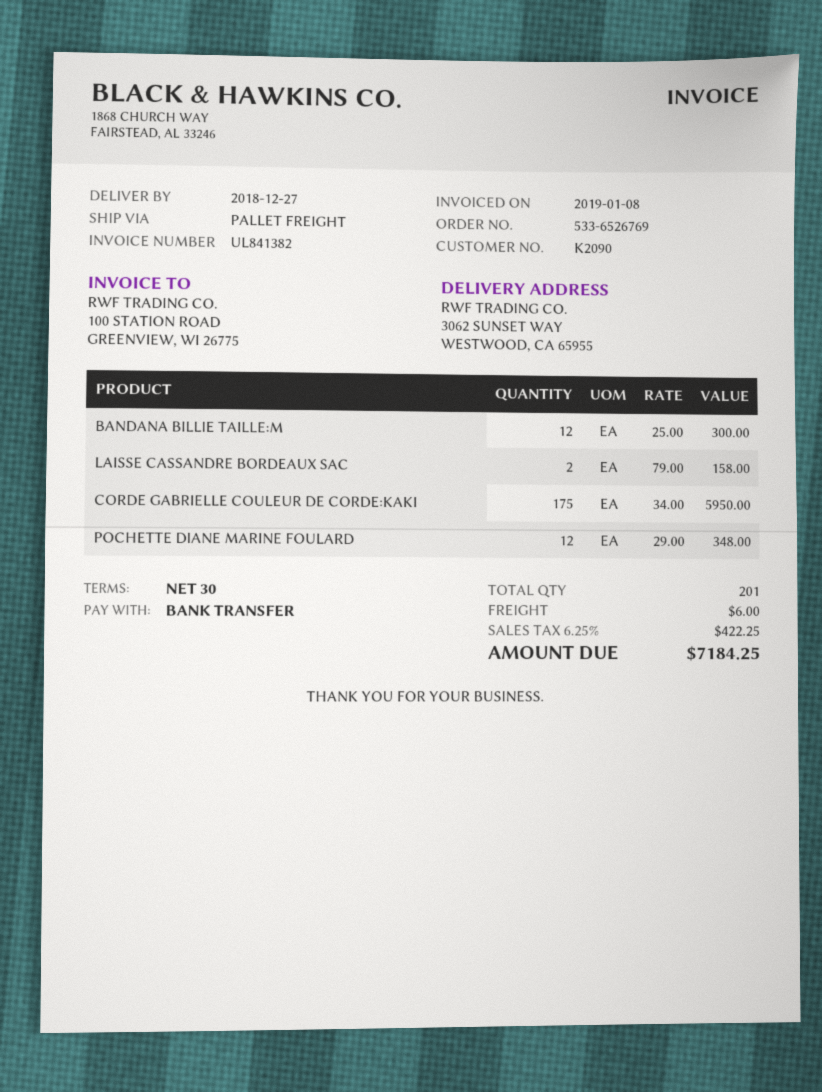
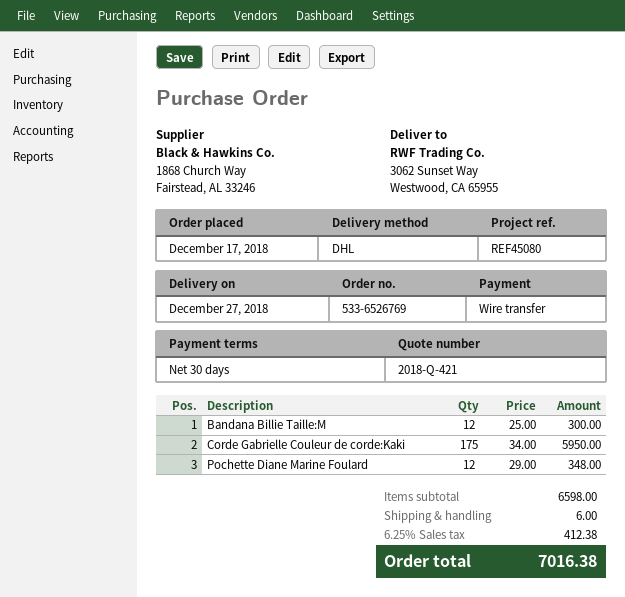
shipping method: pallet freight -> DHL
LAISSE CASSANDRE BORDEAUX SAC: 2 x 79.00 = 158.00 -> none
tax: 6.25% = 422.25 -> 6.25% = 412.38
total: 7184.25 -> 7016.38

